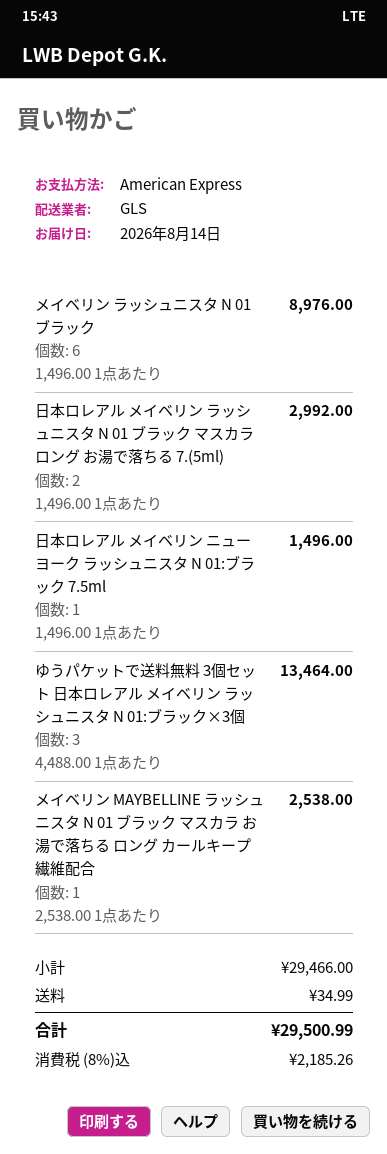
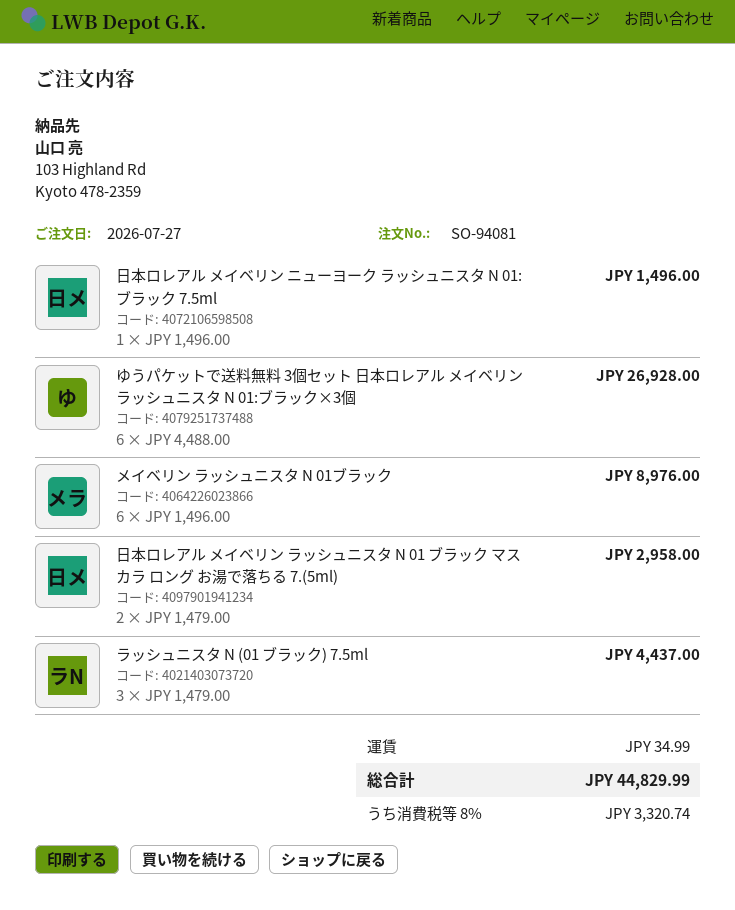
日本ロレアル メイベリン ラッシュニスタ N 01 ブラック マスカラ ロング お湯で落ちる 7.(5ml): 2 x 1496.00 = 2992.00 -> 2 x 1479.00 = 2958.00
ゆうパケットで送料無料 3個セット 日本ロレアル メイベリン ラッシュニスタ N 01:ブラック×3個: 3 x 4488.00 = 13464.00 -> 6 x 4488.00 = 26928.00
メイベリン MAYBELLINE ラッシュニスタ N 01 ブラック マスカラ お湯で落ちる ロング カールキープ 繊維配合: 1 x 2538.00 = 2538.00 -> none
ラッシュニスタ N (01 ブラック) 7.5ml: none -> 3 x 1479.00 = 4437.00
tax: 8% = 2185.26 -> 8% = 3320.74
total: 29500.99 -> 44829.99

